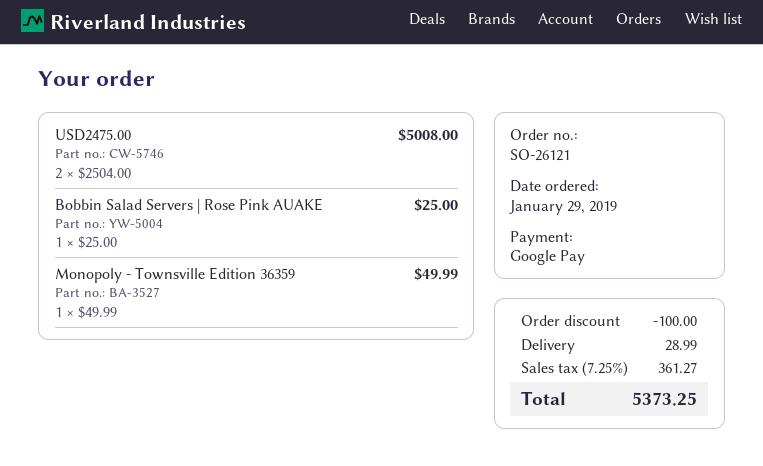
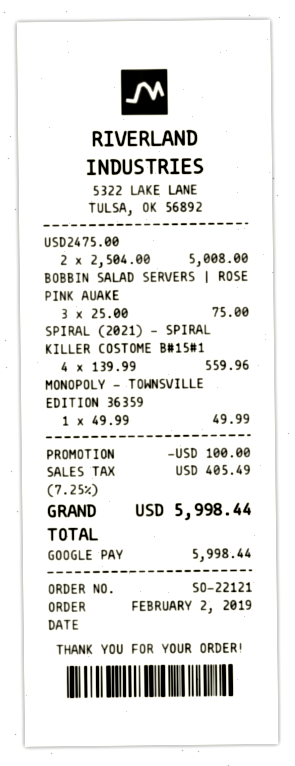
order number: SO-26121 -> SO-22121
order date: 2019-01-29 -> 2019-02-02
Bobbin Salad Servers | Rose Pink AUAKE: 1 x 25.00 = 25.00 -> 3 x 25.00 = 75.00
SPIRAL (2021) - SPIRAL KILLER COSTOME B#15#1: none -> 4 x 139.99 = 559.96
shipping: 28.99 -> none
tax: 7.25% = 361.27 -> 7.25% = 405.49
total: 5373.25 -> 5998.44

